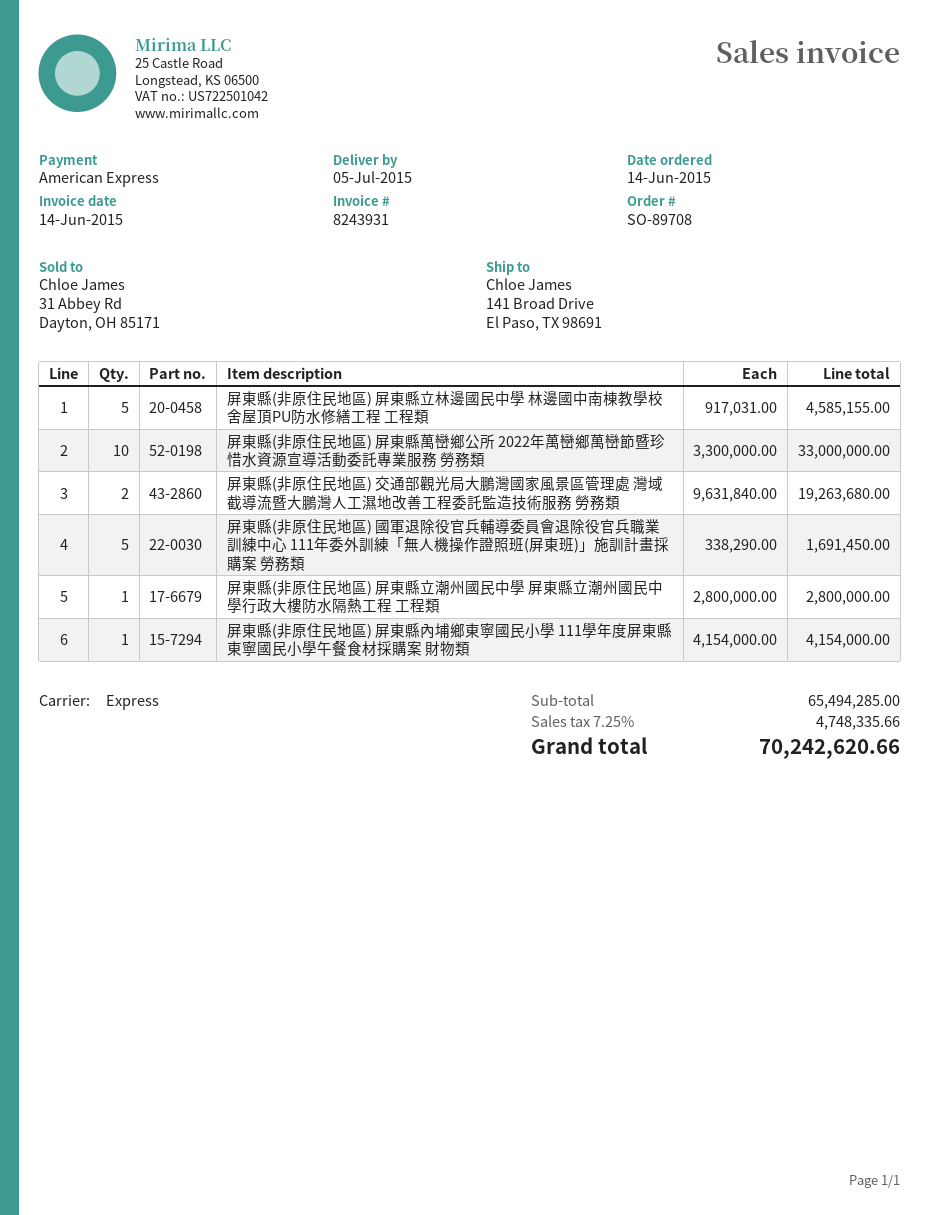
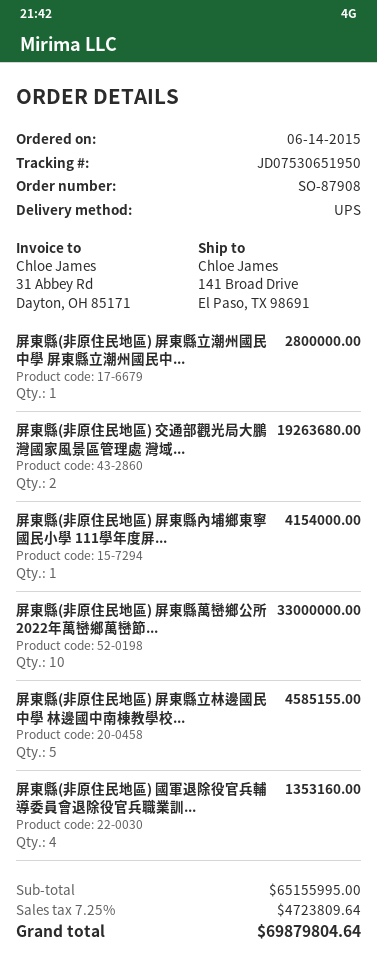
order number: SO-89708 -> SO-87908
shipping method: express -> UPS
屏東縣(非原住民地區) 國軍退除役官兵輔導委員會退除役官兵職業訓練中心 111年委外訓練「無人機操作證照班(屏東班)」施訓計畫採購案 勞務類: 5 for 1691450.00 -> 4 for 1353160.00
subtotal: 65494285.00 -> 65155995.00
tax: 7.25% = 4748335.66 -> 7.25% = 4723809.64
total: 70242620.66 -> 69879804.64

